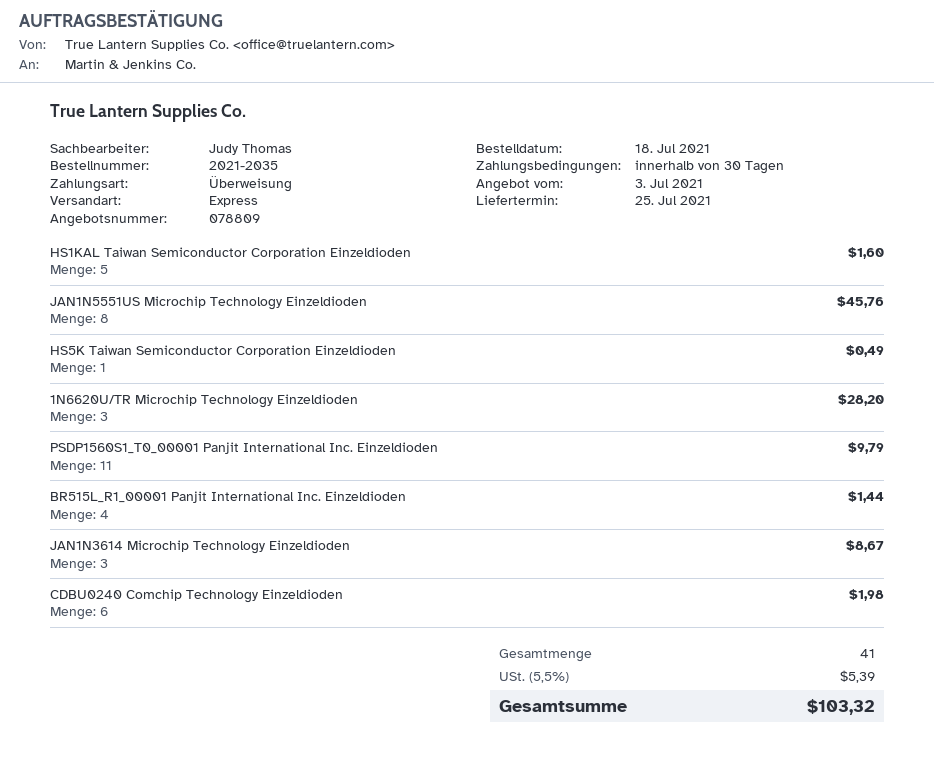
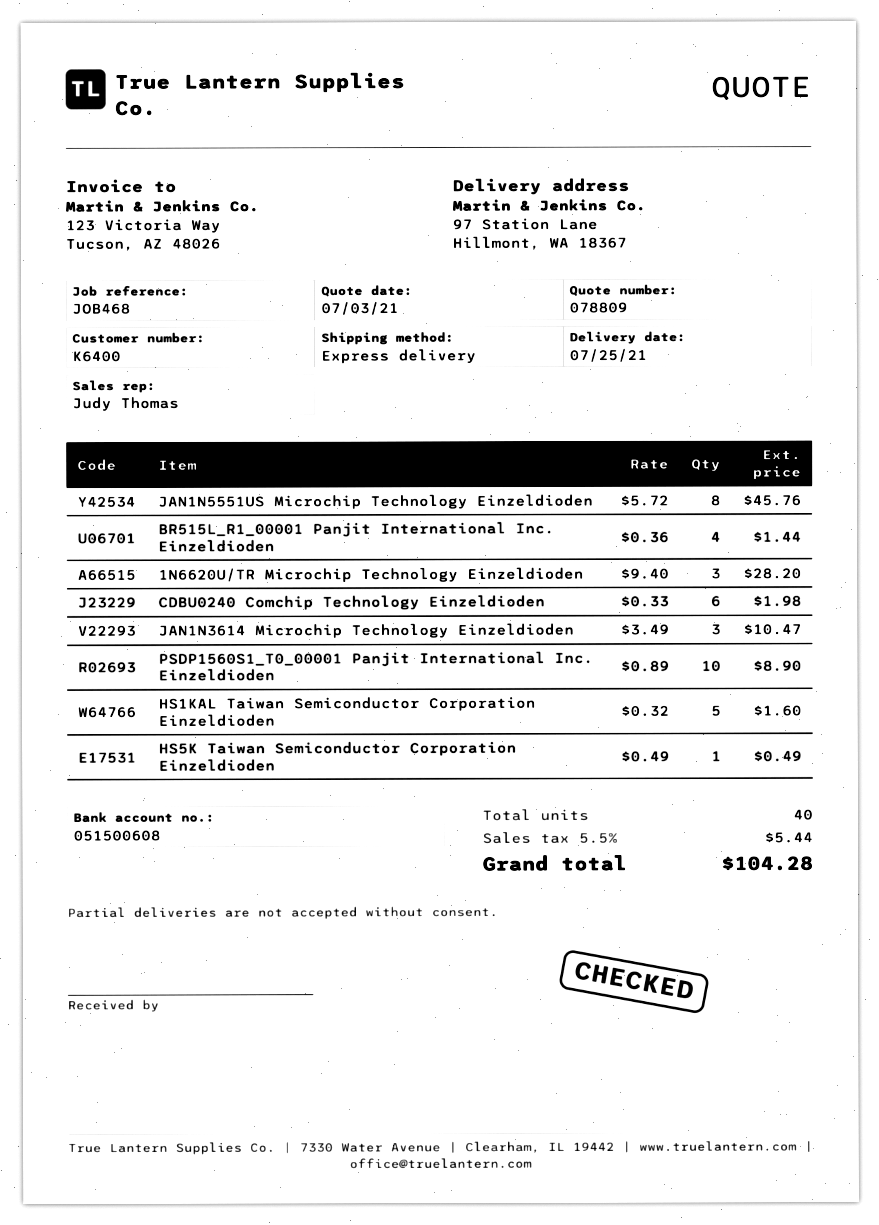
PSDP1560S1_T0_00001 Panjit International Inc. Einzeldioden: 11 for 9.79 -> 10 for 8.90
JAN1N3614 Microchip Technology Einzeldioden: 3 for 8.67 -> 3 for 10.47
total quantity: 41 -> 40
tax: 5.5% = 5.39 -> 5.5% = 5.44
total: 103.32 -> 104.28

